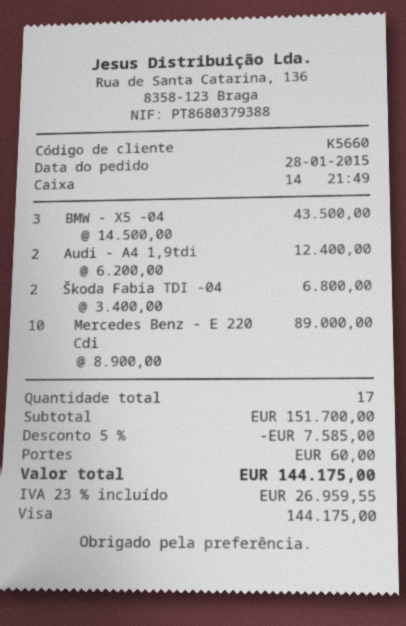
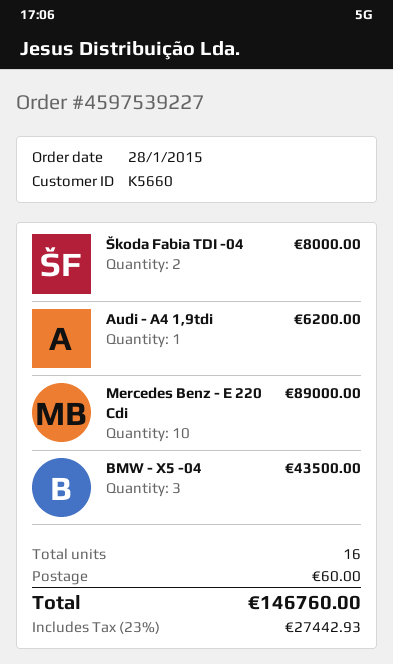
Audi - A4 1,9tdi: 2 for 12400.00 -> 1 for 6200.00
Škoda Fabia TDI -04: 2 for 6800.00 -> 2 for 8000.00
total quantity: 17 -> 16
discount: 5% = 7585.00 -> none
tax: 23% = 26959.55 -> 23% = 27442.93
total: 144175.00 -> 146760.00

